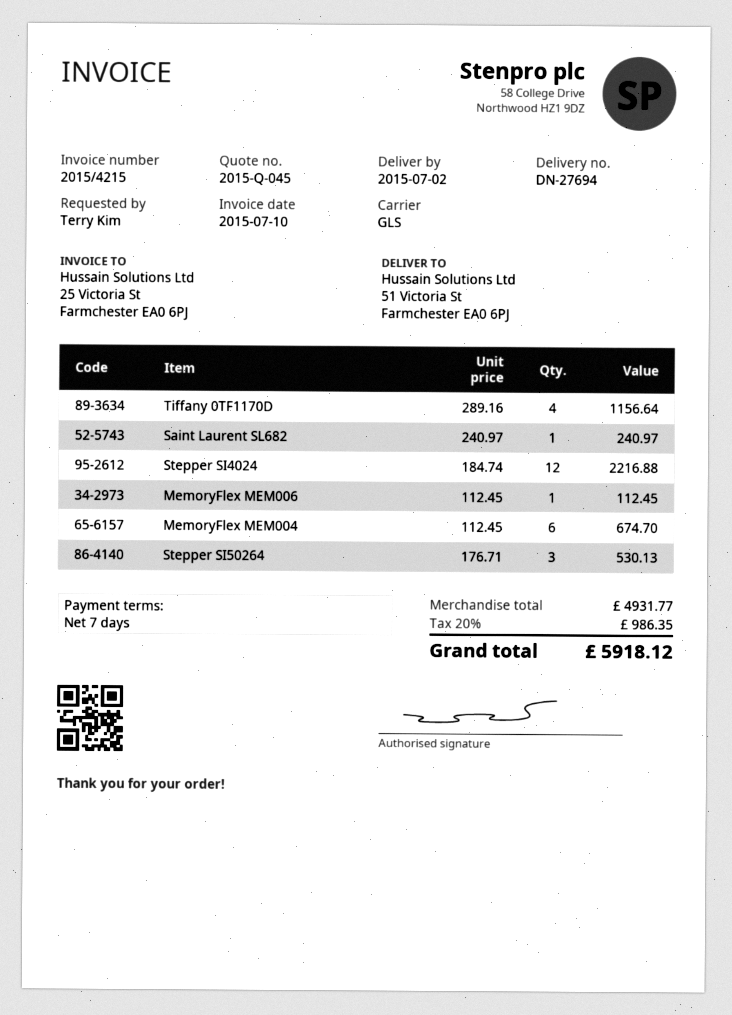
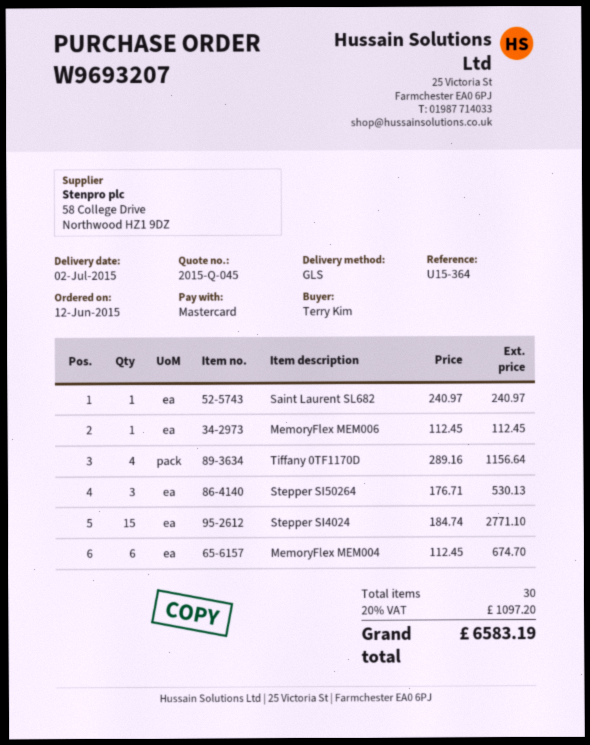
Stepper SI4024: 12 x 184.74 = 2216.88 -> 15 x 184.74 = 2771.10
tax: 20% = 986.35 -> 20% = 1097.20
total: 5918.12 -> 6583.19

